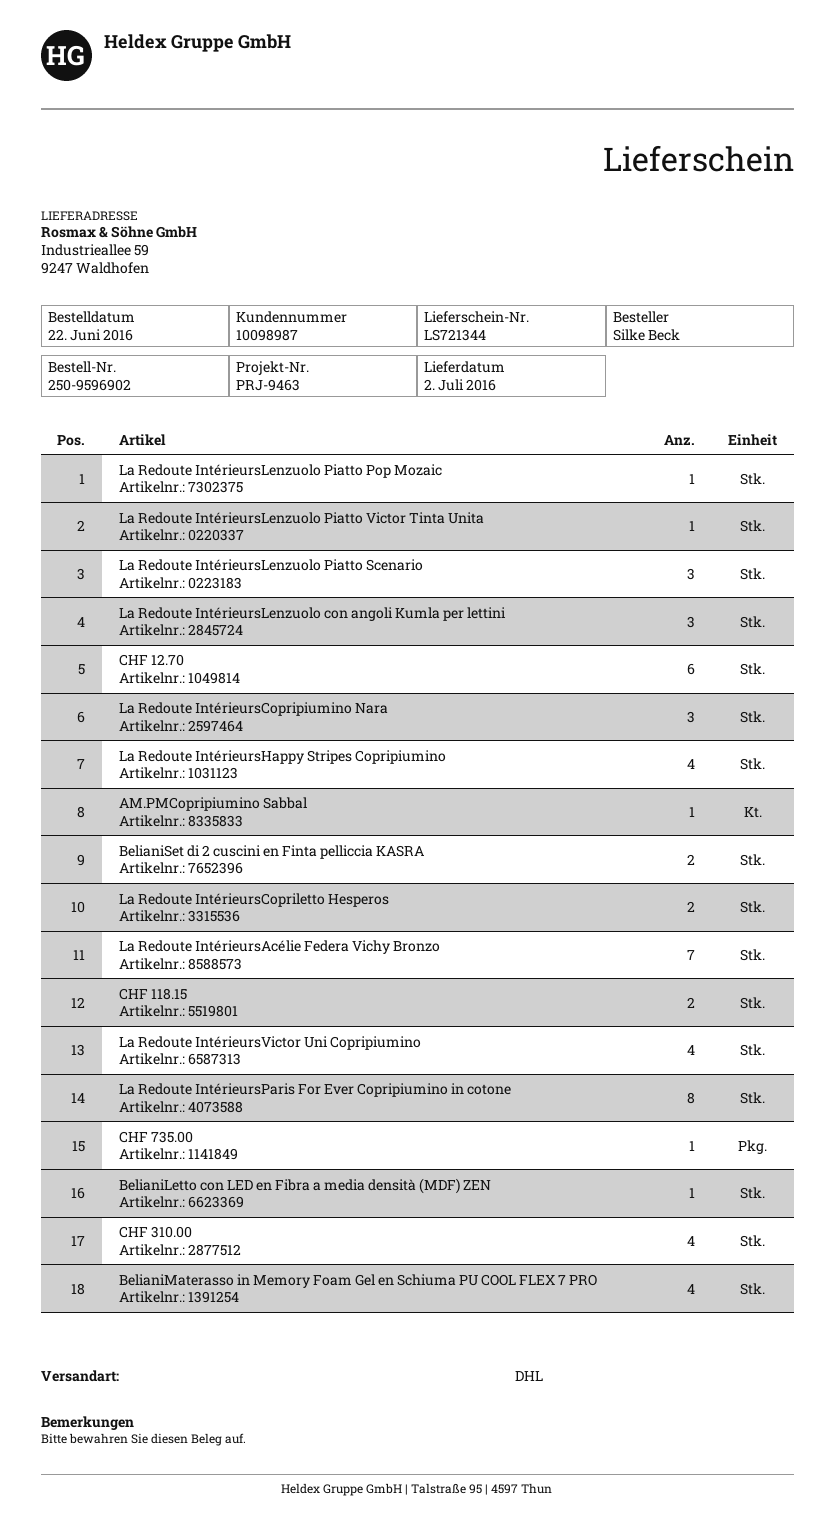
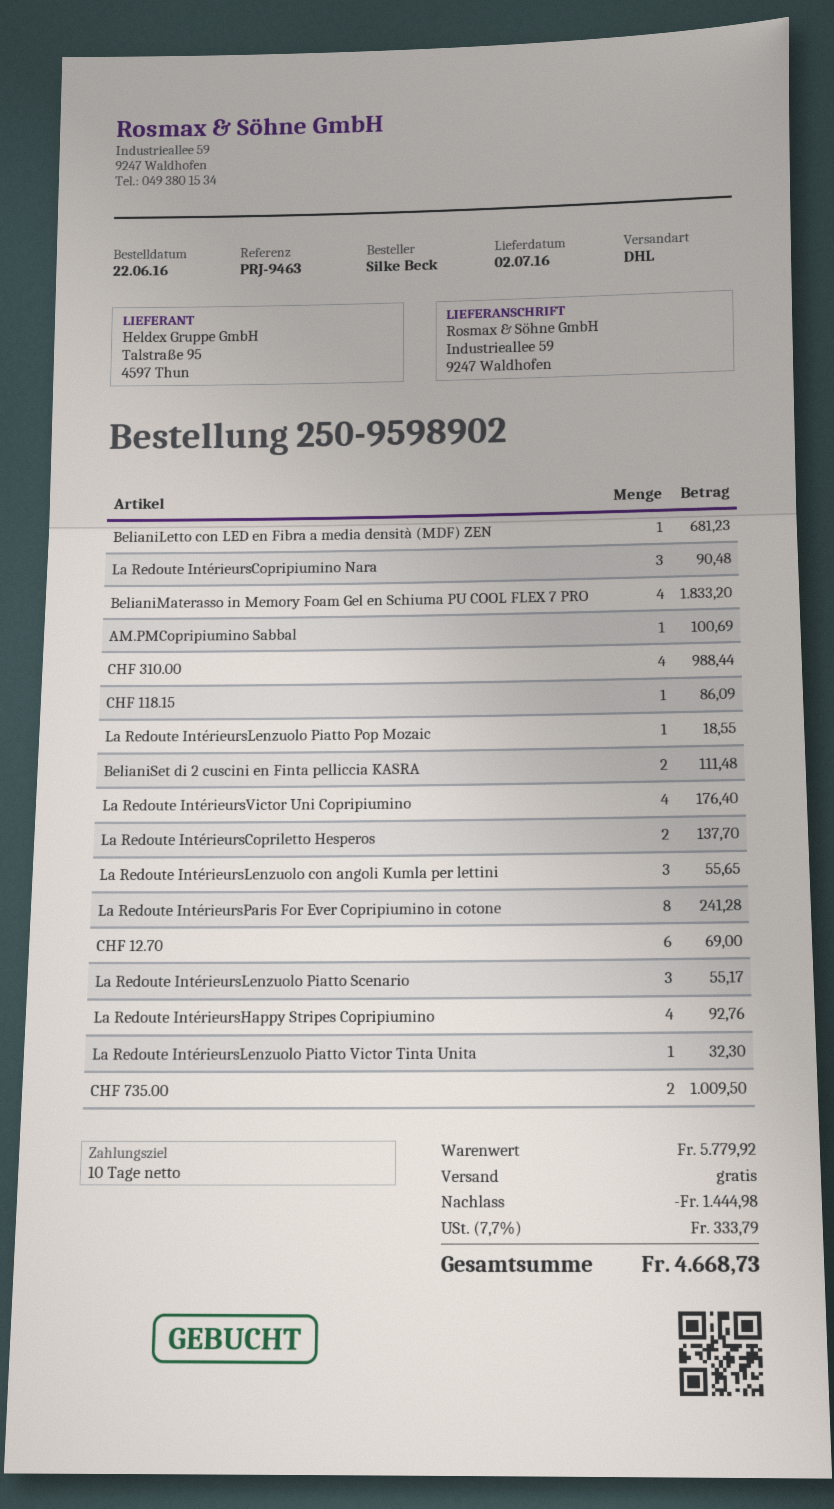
order number: 250-9596902 -> 250-9598902
La Redoute IntérieursAcélie Federa Vichy Bronzo: 7 -> none
CHF 118.15: 2 -> 1
CHF 735.00: 1 -> 2

